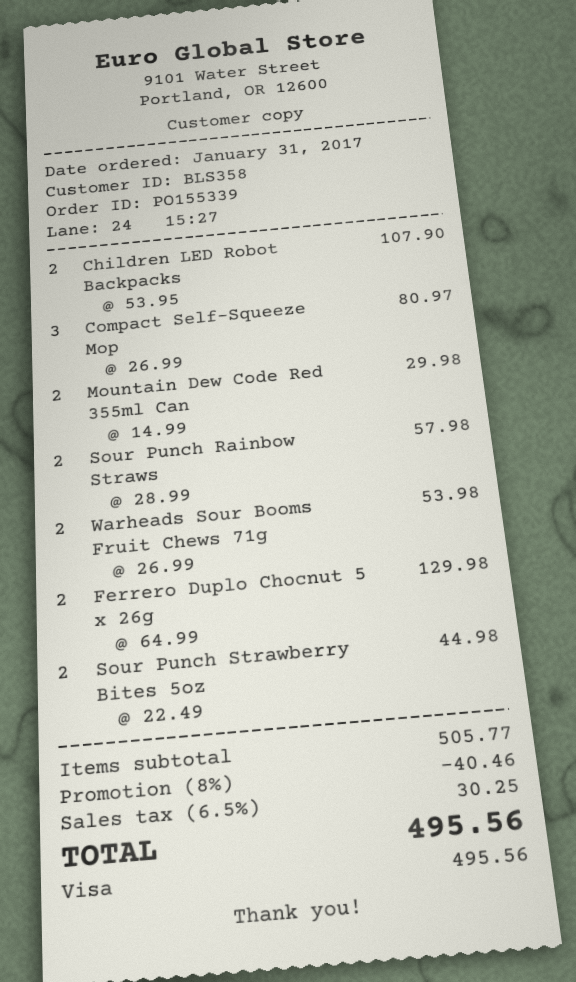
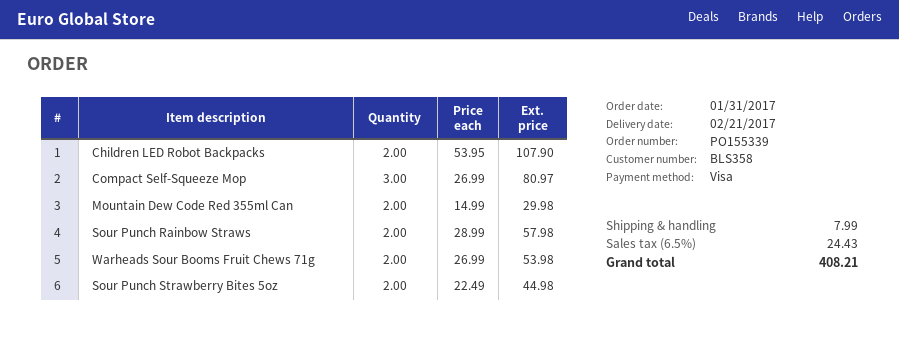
Ferrero Duplo Chocnut 5 x 26g: 2 x 64.99 = 129.98 -> none
discount: 8% = 40.46 -> none
shipping: none -> 7.99
tax: 6.5% = 30.25 -> 6.5% = 24.43
total: 495.56 -> 408.21

